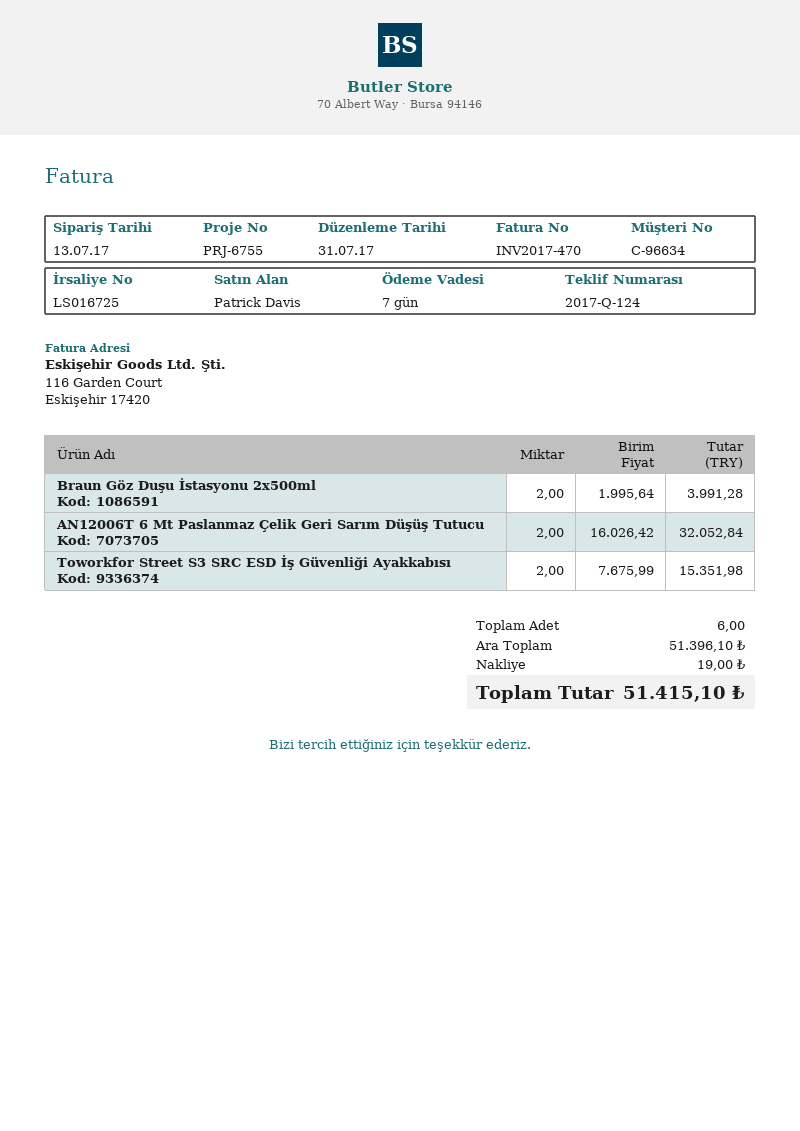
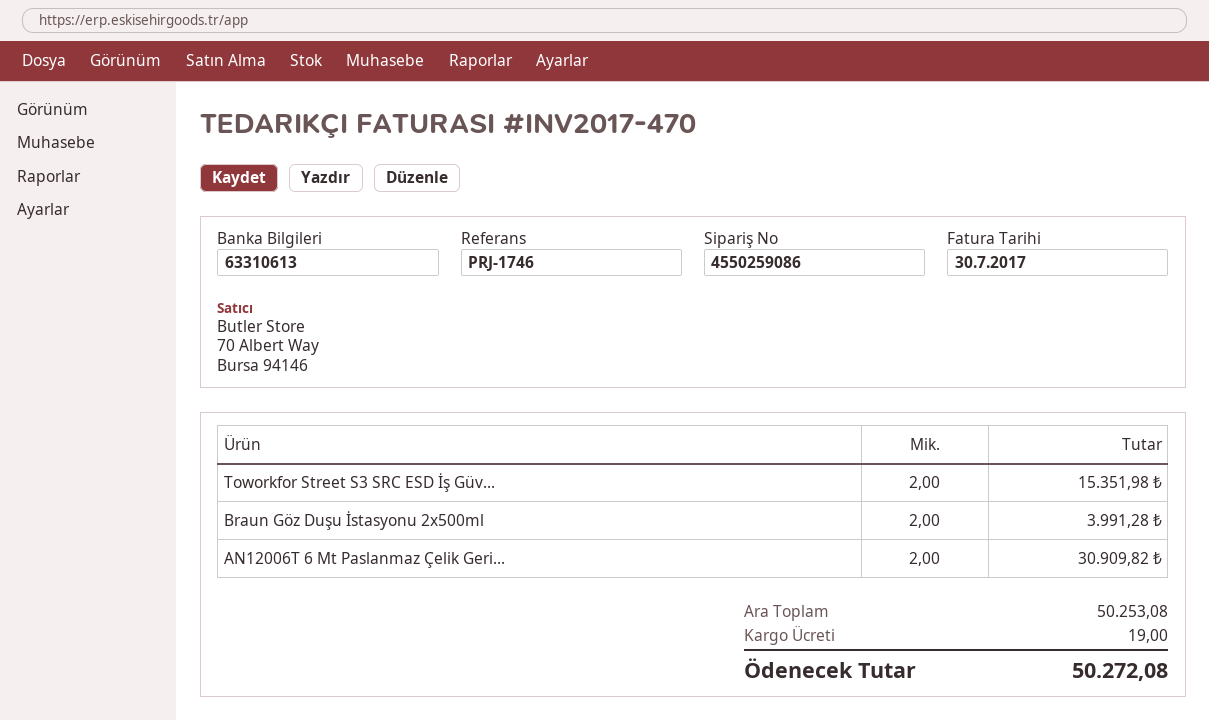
invoice date: 2017-07-31 -> 2017-07-30
reference: PRJ-6755 -> PRJ-1746
AN12006T 6 Mt Paslanmaz Çelik Geri Sarım Düşüş Tutucu: 2 for 32052.84 -> 2 for 30909.82
subtotal: 51396.10 -> 50253.08
total: 51415.10 -> 50272.08

